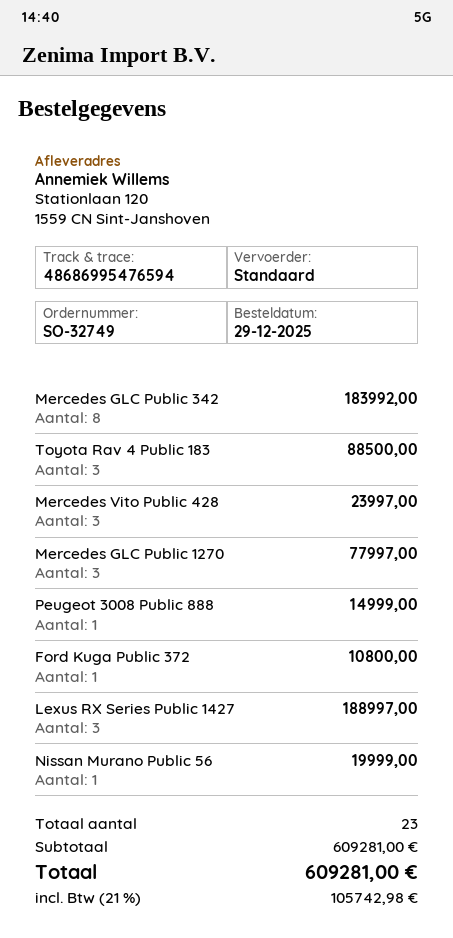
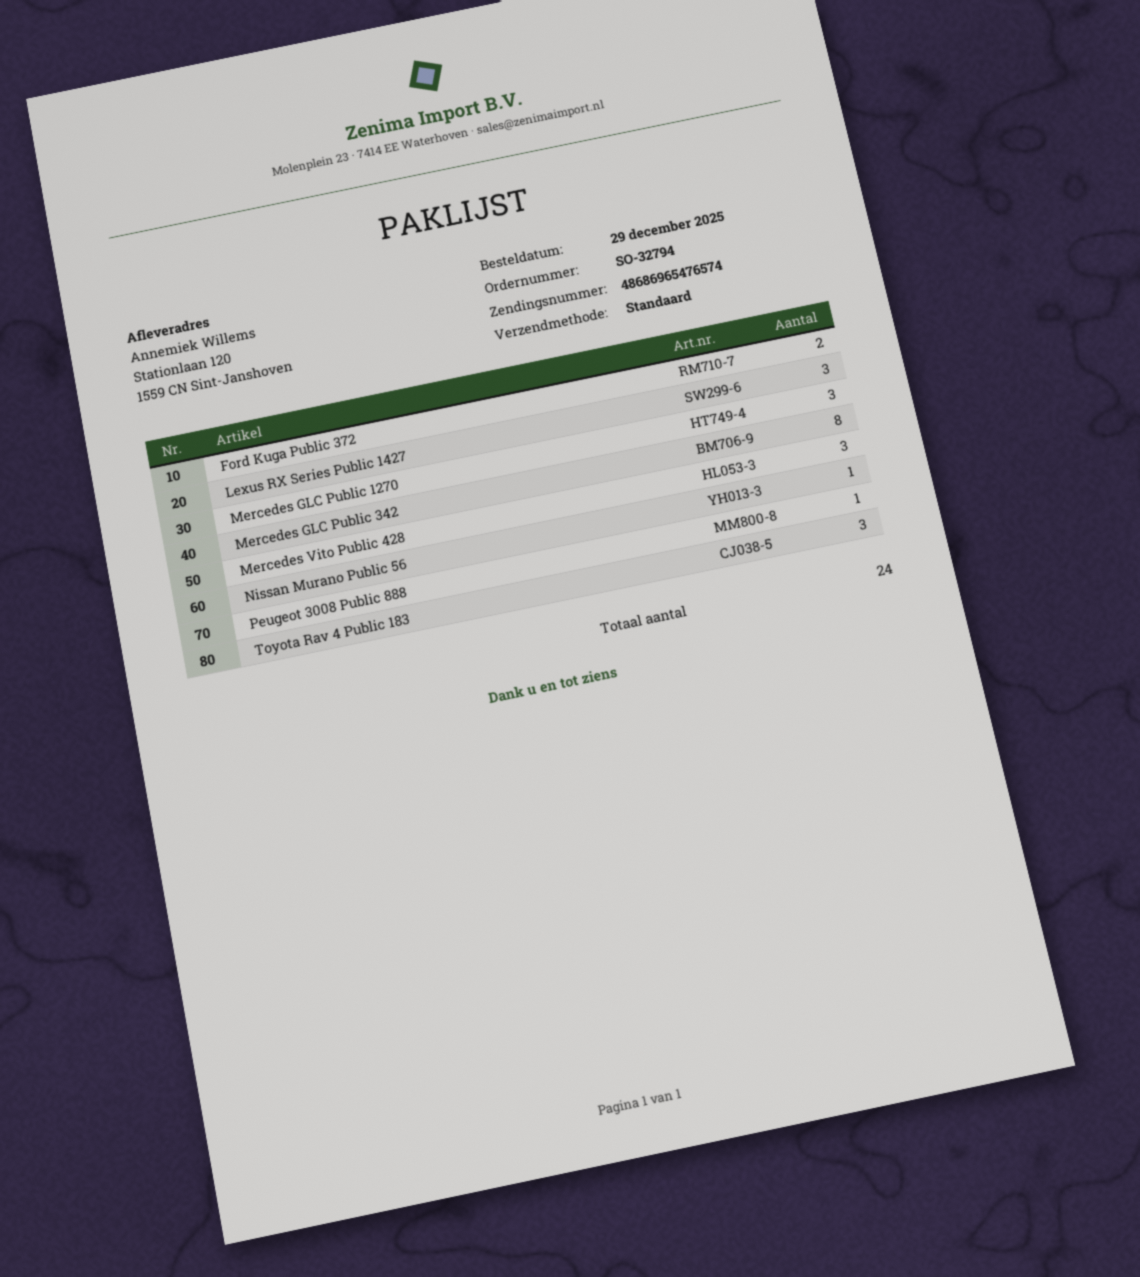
order number: SO-32749 -> SO-32794
tracking number: 48686995476594 -> 48686965476574
Ford Kuga Public 372: 1 -> 2
total quantity: 23 -> 24

